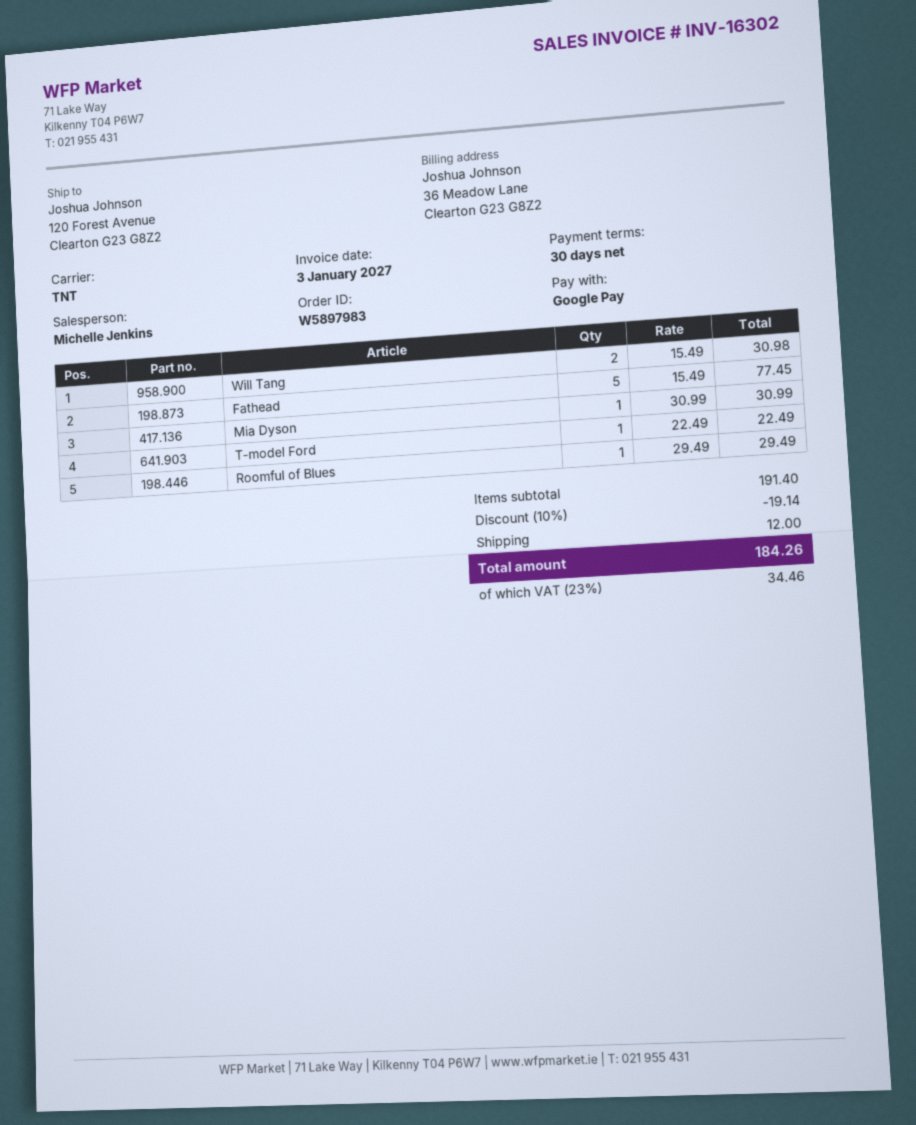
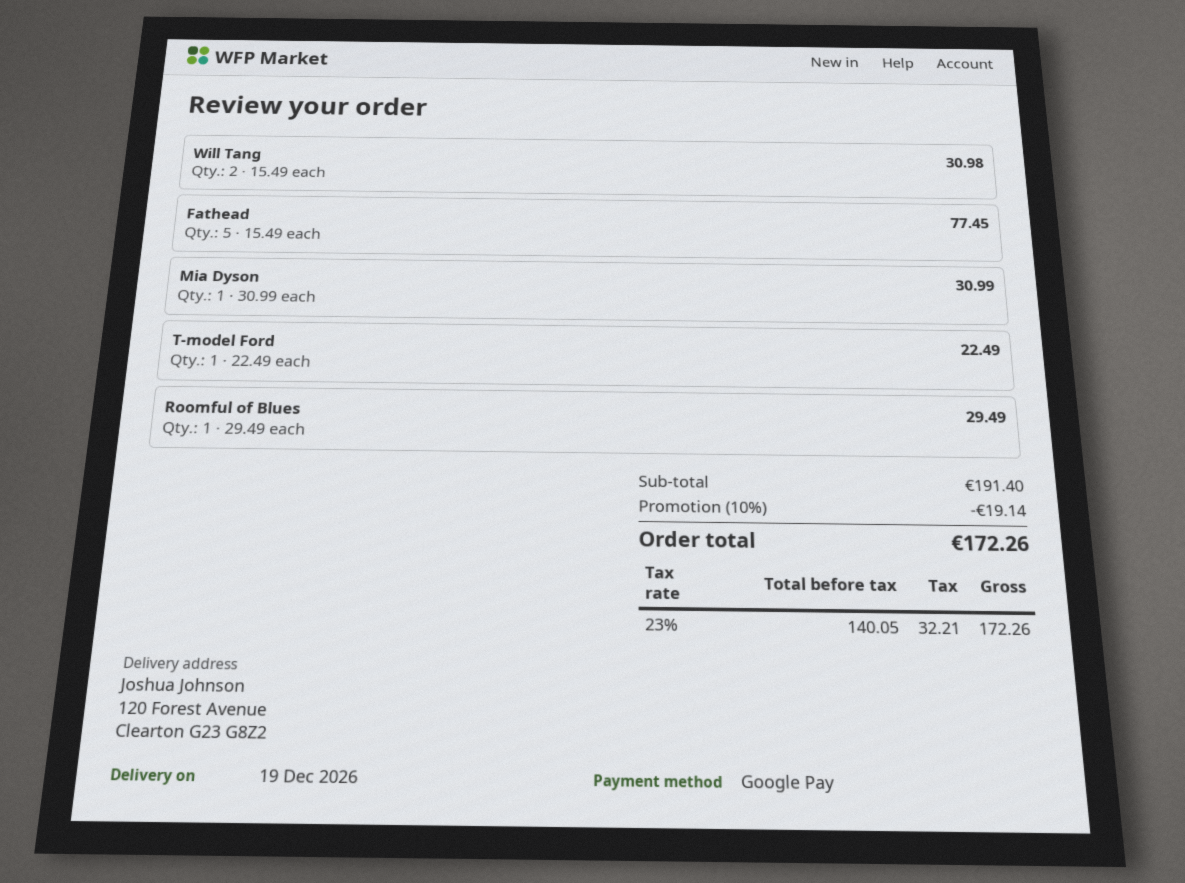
shipping: 12.00 -> none
tax: 23% = 34.46 -> 23% = 32.21
total: 184.26 -> 172.26

